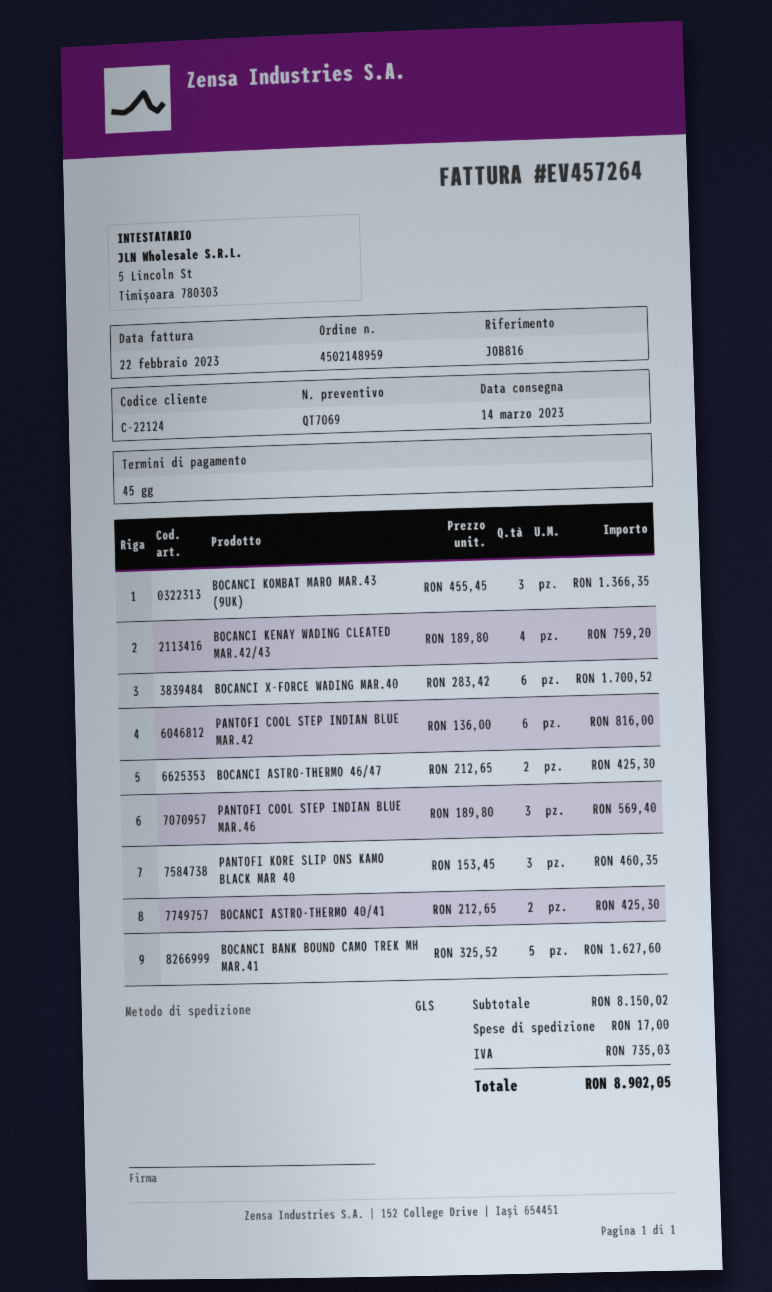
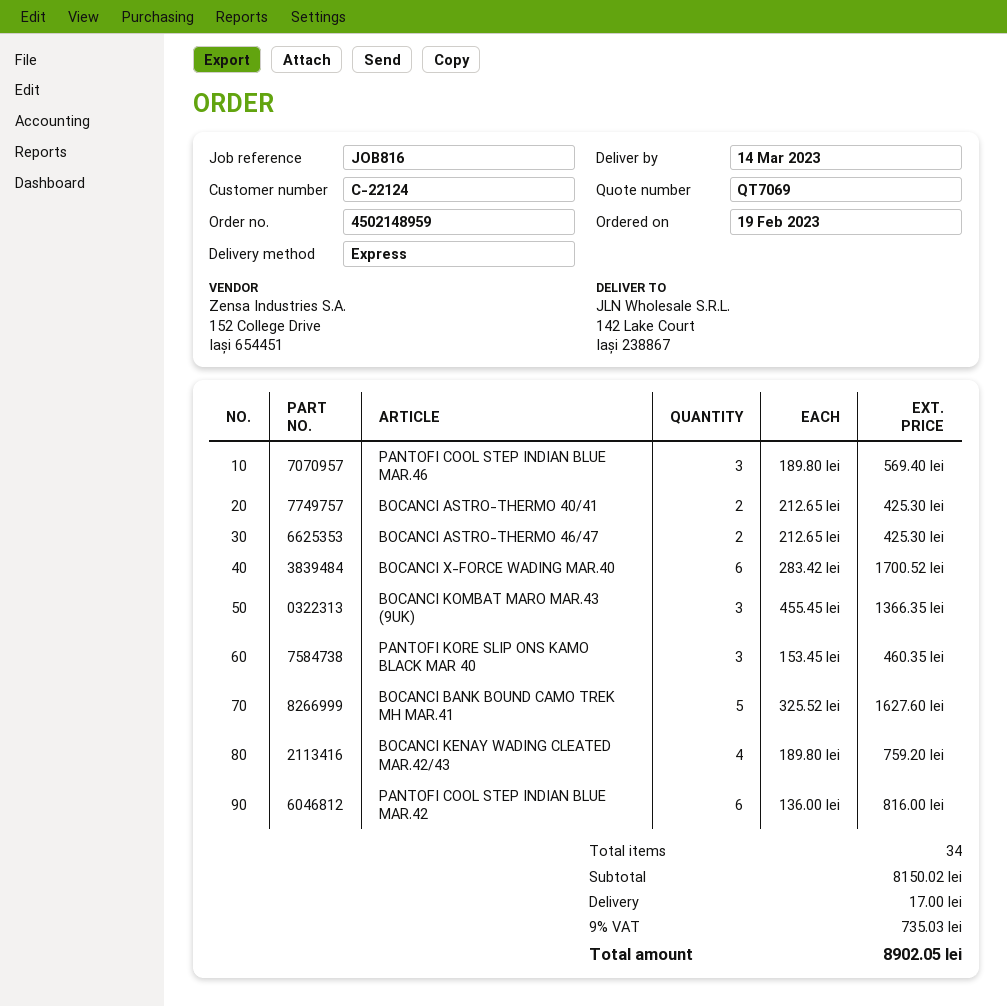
shipping method: GLS -> express

